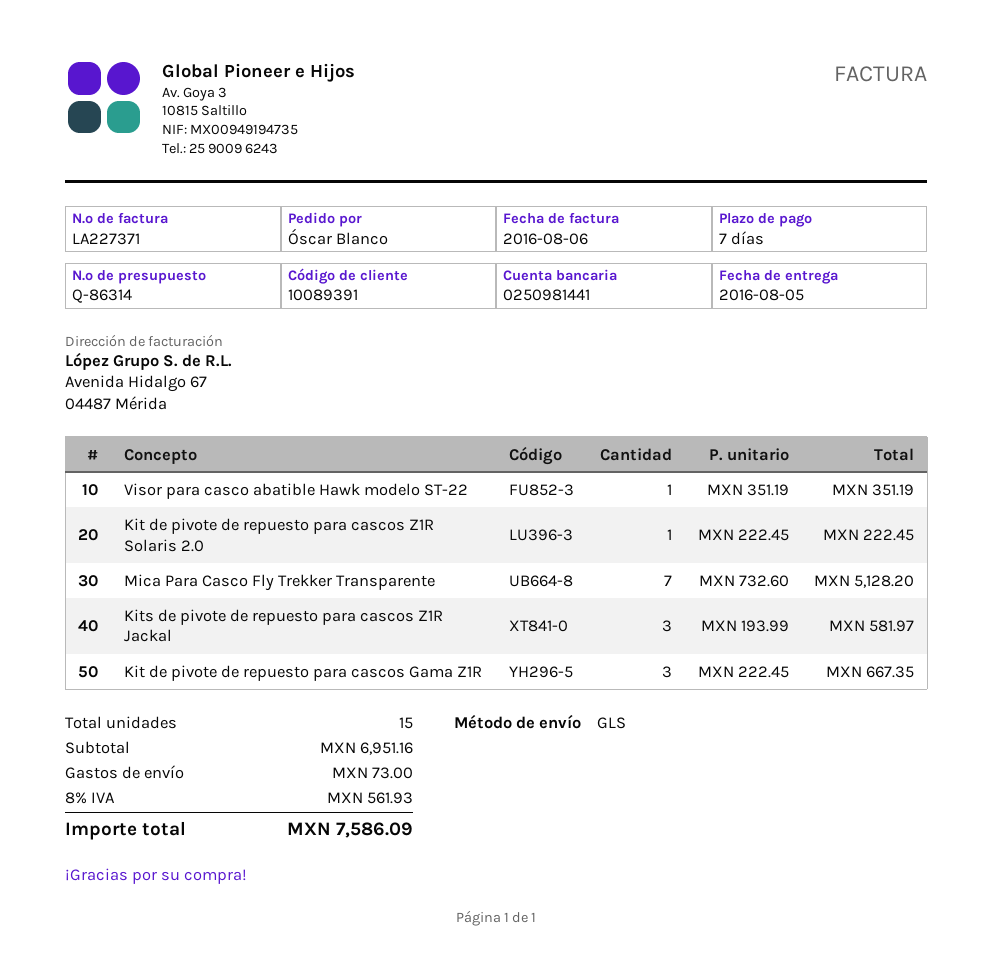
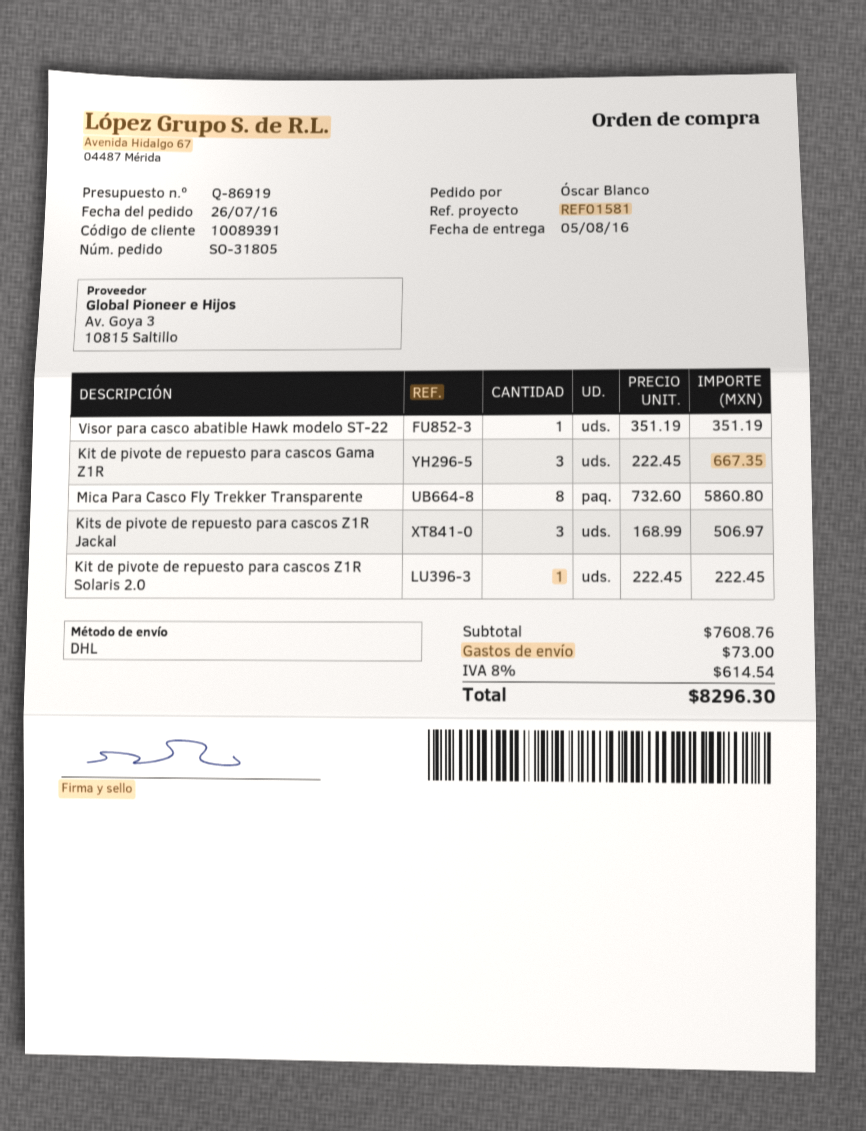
quote number: Q-86314 -> Q-86919
shipping method: GLS -> DHL
Mica Para Casco Fly Trekker Transparente: 7 x 732.60 = 5128.20 -> 8 x 732.60 = 5860.80
Kits de pivote de repuesto para cascos Z1R Jackal: 3 x 193.99 = 581.97 -> 3 x 168.99 = 506.97
subtotal: 6951.16 -> 7608.76
tax: 8% = 561.93 -> 8% = 614.54
total: 7586.09 -> 8296.30

